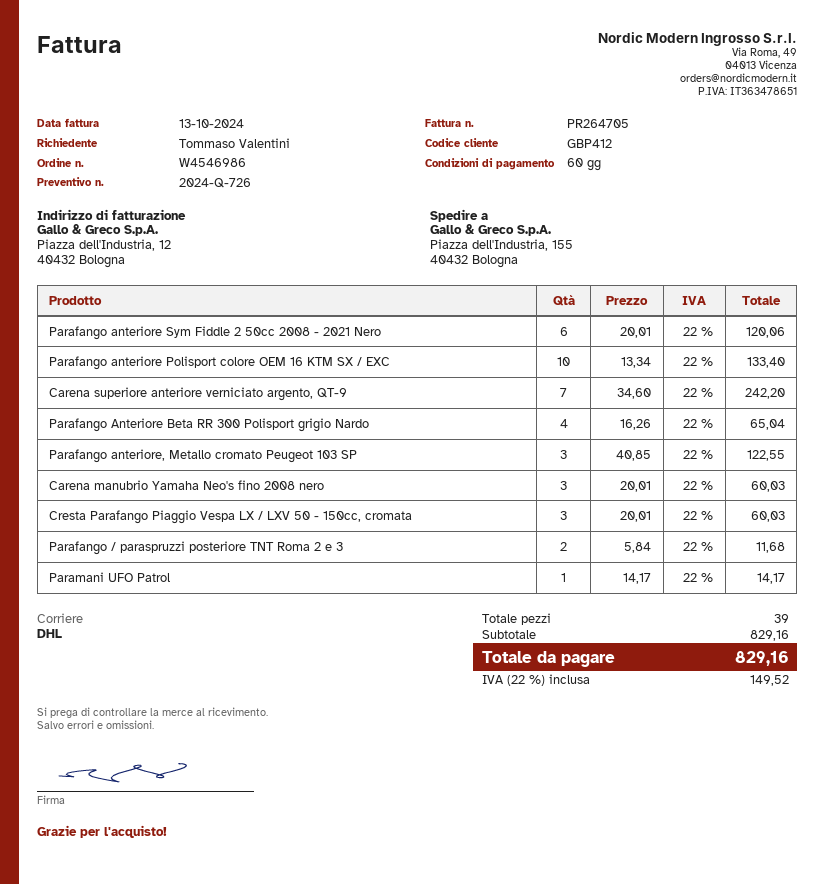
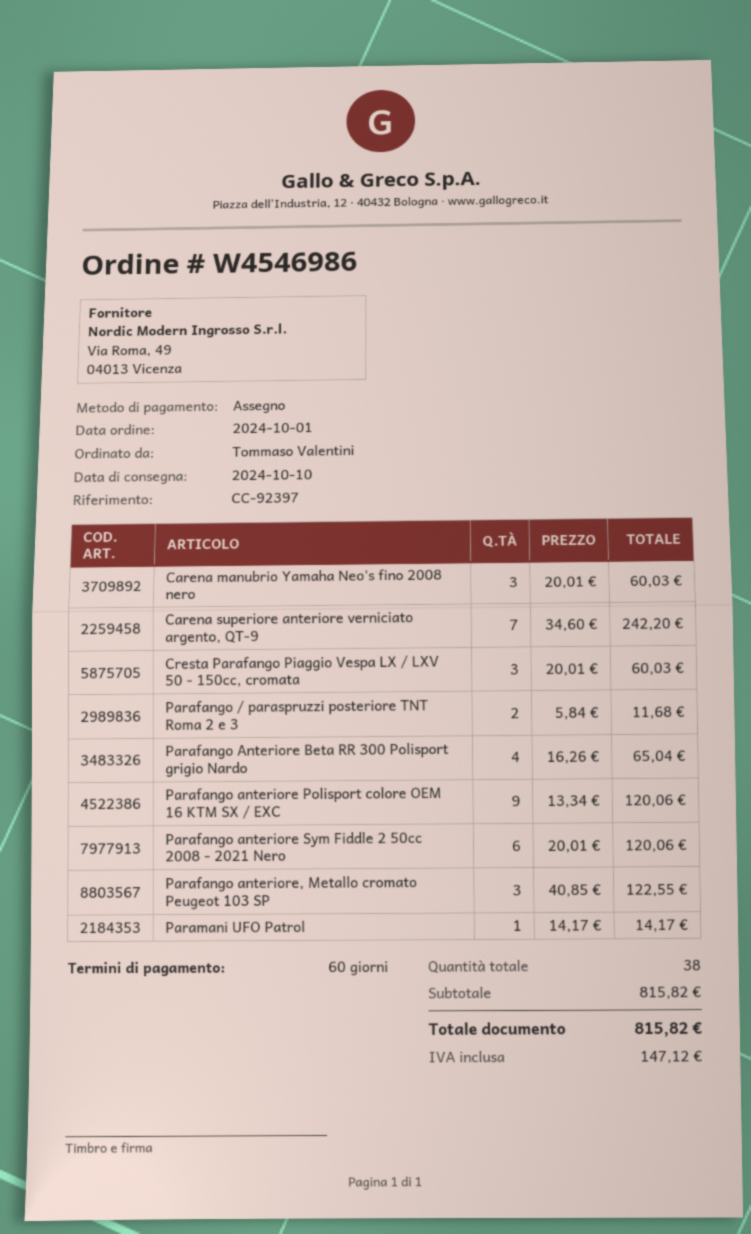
Parafango anteriore Polisport colore OEM 16 KTM SX / EXC: 10 x 13.34 = 133.40 -> 9 x 13.34 = 120.06
total quantity: 39 -> 38
subtotal: 829.16 -> 815.82
tax: 149.52 -> 147.12
total: 829.16 -> 815.82

